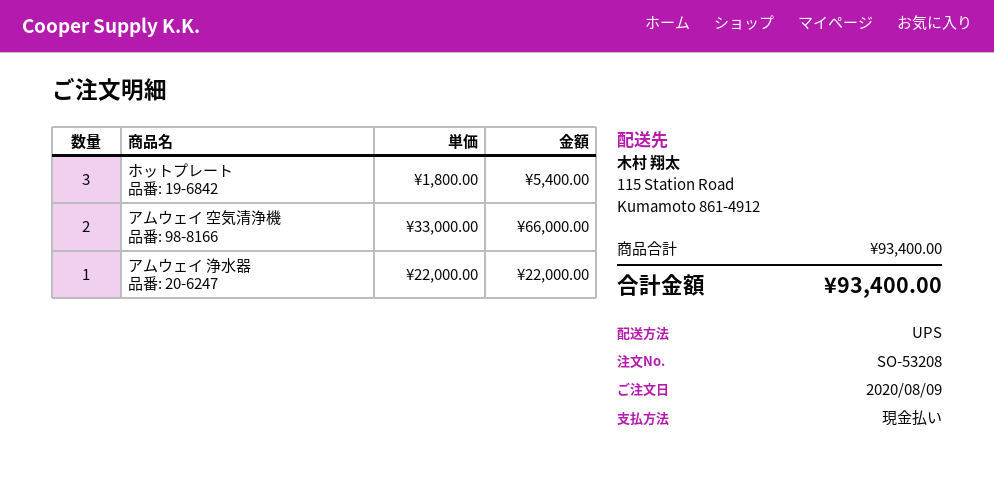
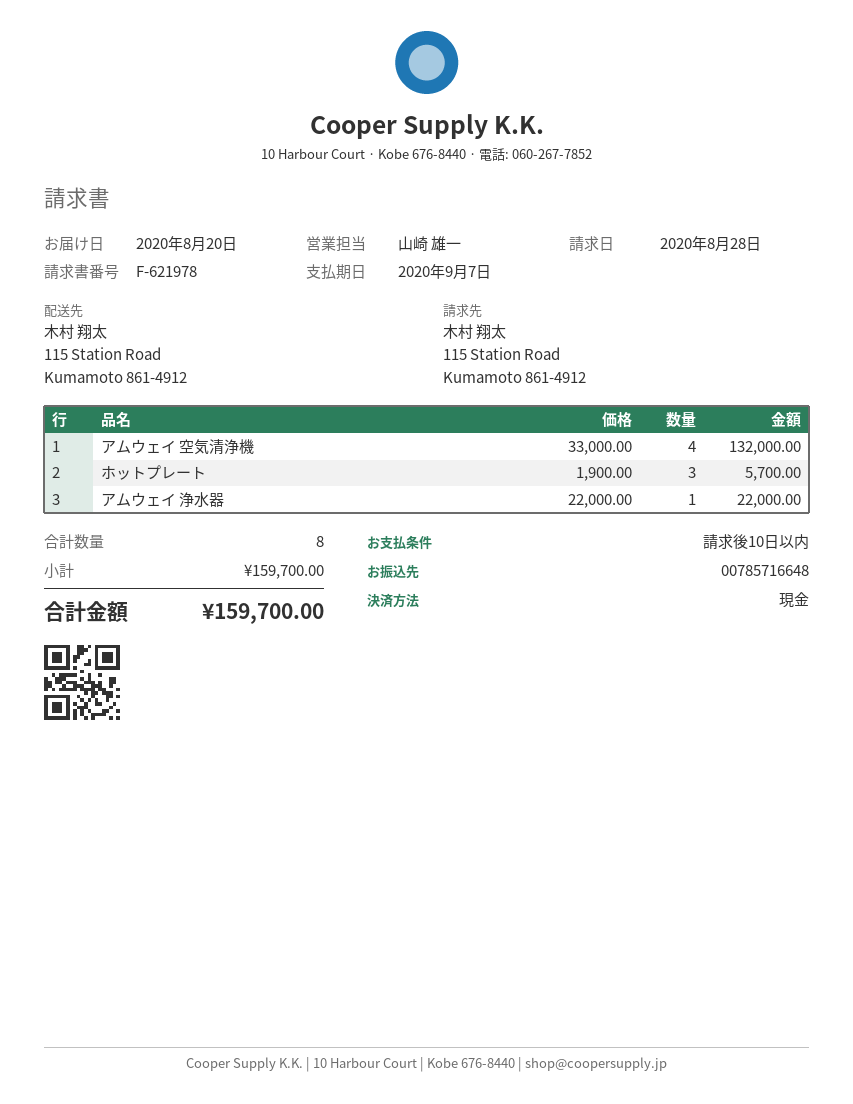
ホットプレート: 3 x 1800.00 = 5400.00 -> 3 x 1900.00 = 5700.00
アムウェイ 空気清浄機: 2 x 33000.00 = 66000.00 -> 4 x 33000.00 = 132000.00
subtotal: 93400.00 -> 159700.00
total: 93400.00 -> 159700.00

